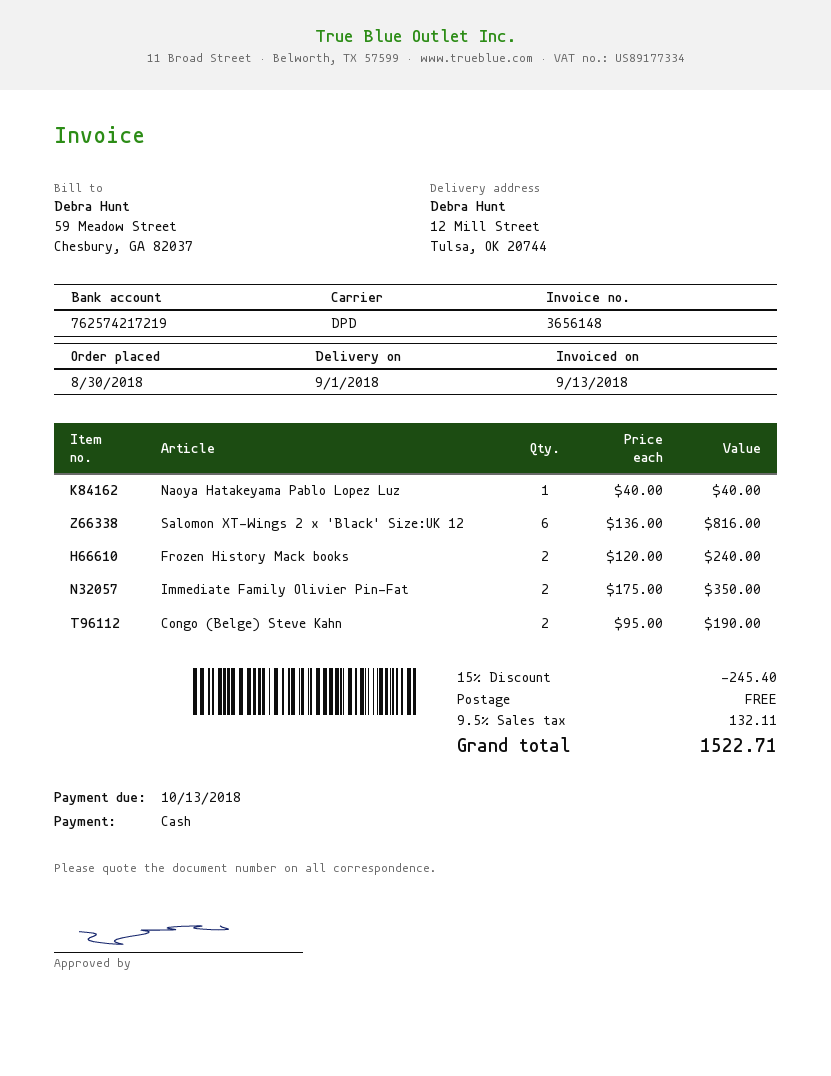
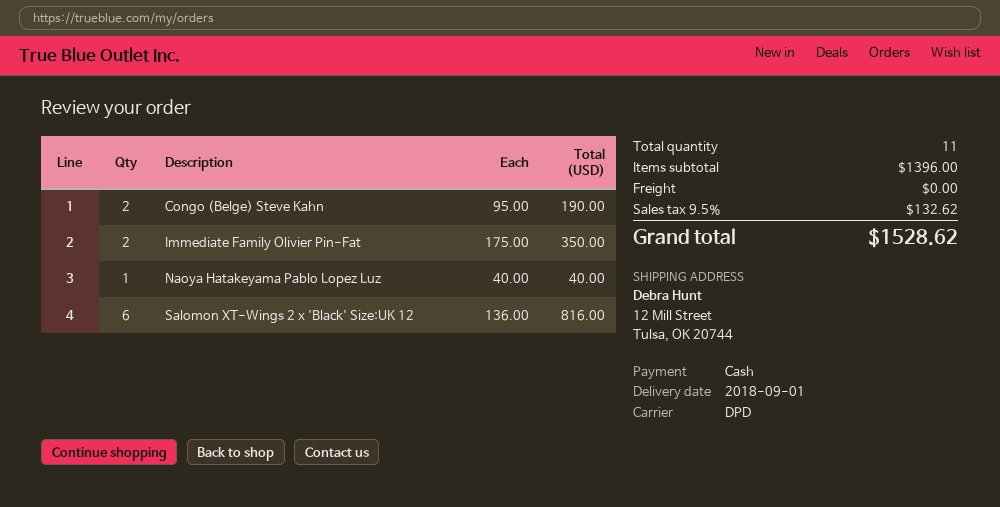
Frozen History Mack books: 2 x 120.00 = 240.00 -> none
discount: 15% = 245.40 -> none
tax: 9.5% = 132.11 -> 9.5% = 132.62
total: 1522.71 -> 1528.62

